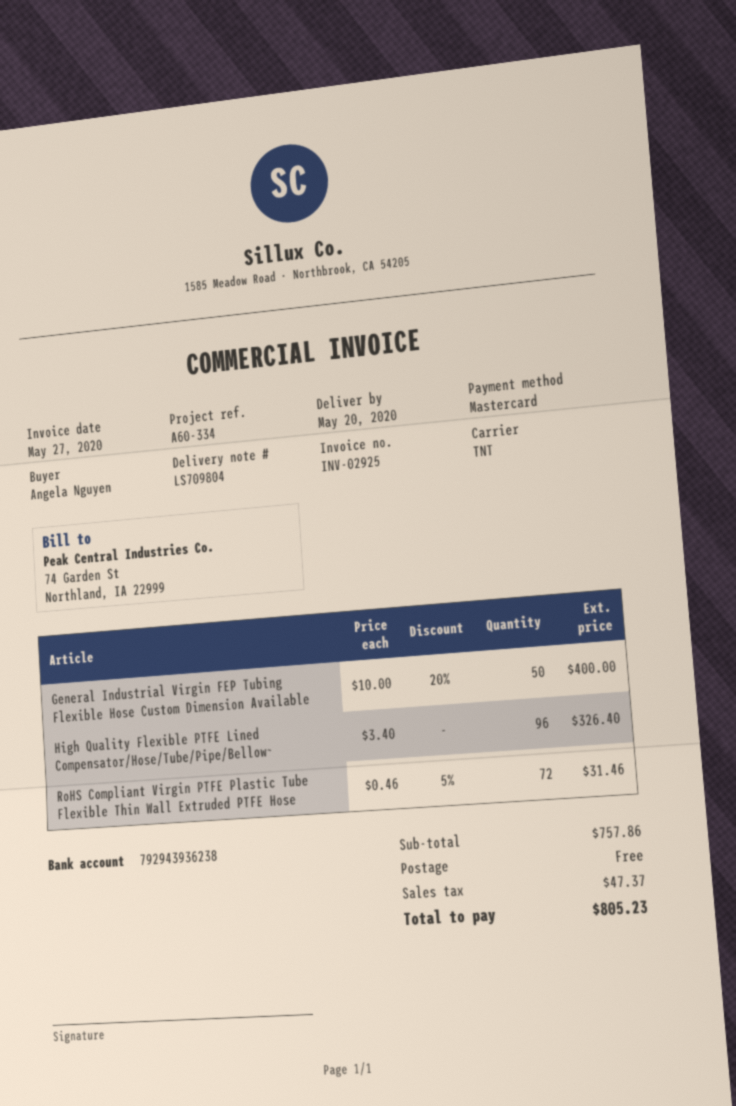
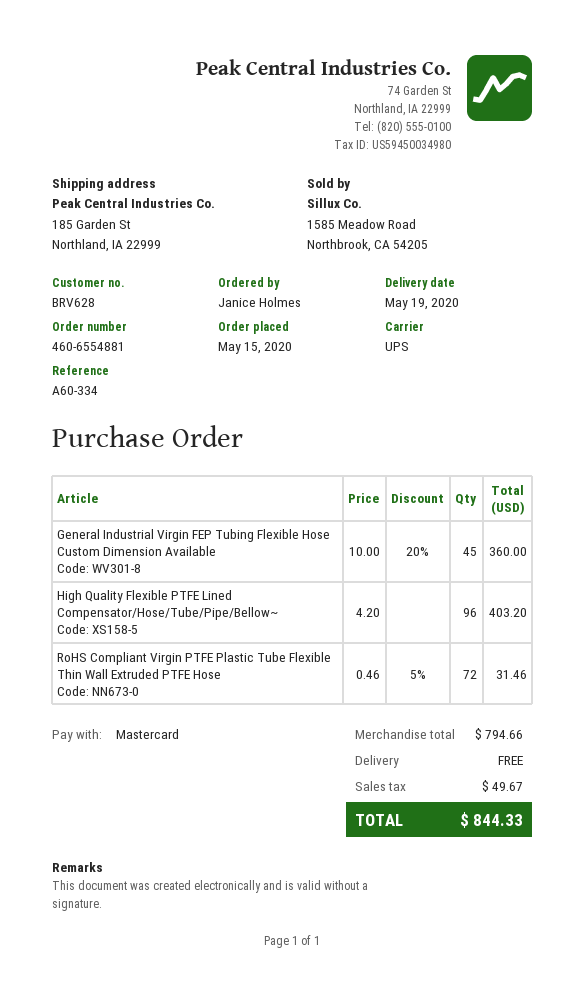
delivery date: 2020-05-20 -> 2020-05-19
ordered by: Angela Nguyen -> Janice Holmes
shipping method: TNT -> UPS
General Industrial Virgin FEP Tubing Flexible Hose Custom Dimension Available: 50 x 10.00 - 20% = 400.00 -> 45 x 10.00 - 20% = 360.00
High Quality Flexible PTFE Lined Compensator/Hose/Tube/Pipe/Bellow~: 96 x 3.40 = 326.40 -> 96 x 4.20 = 403.20
subtotal: 757.86 -> 794.66
tax: 47.37 -> 49.67
total: 805.23 -> 844.33

